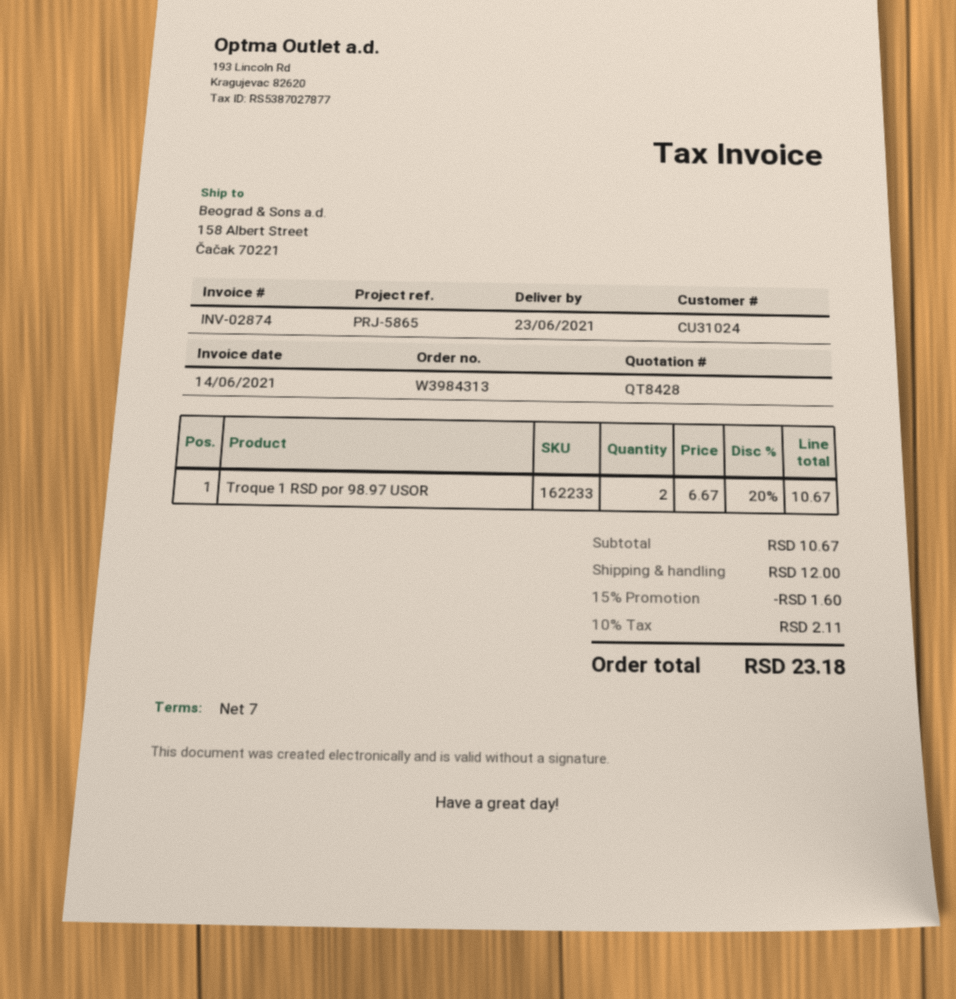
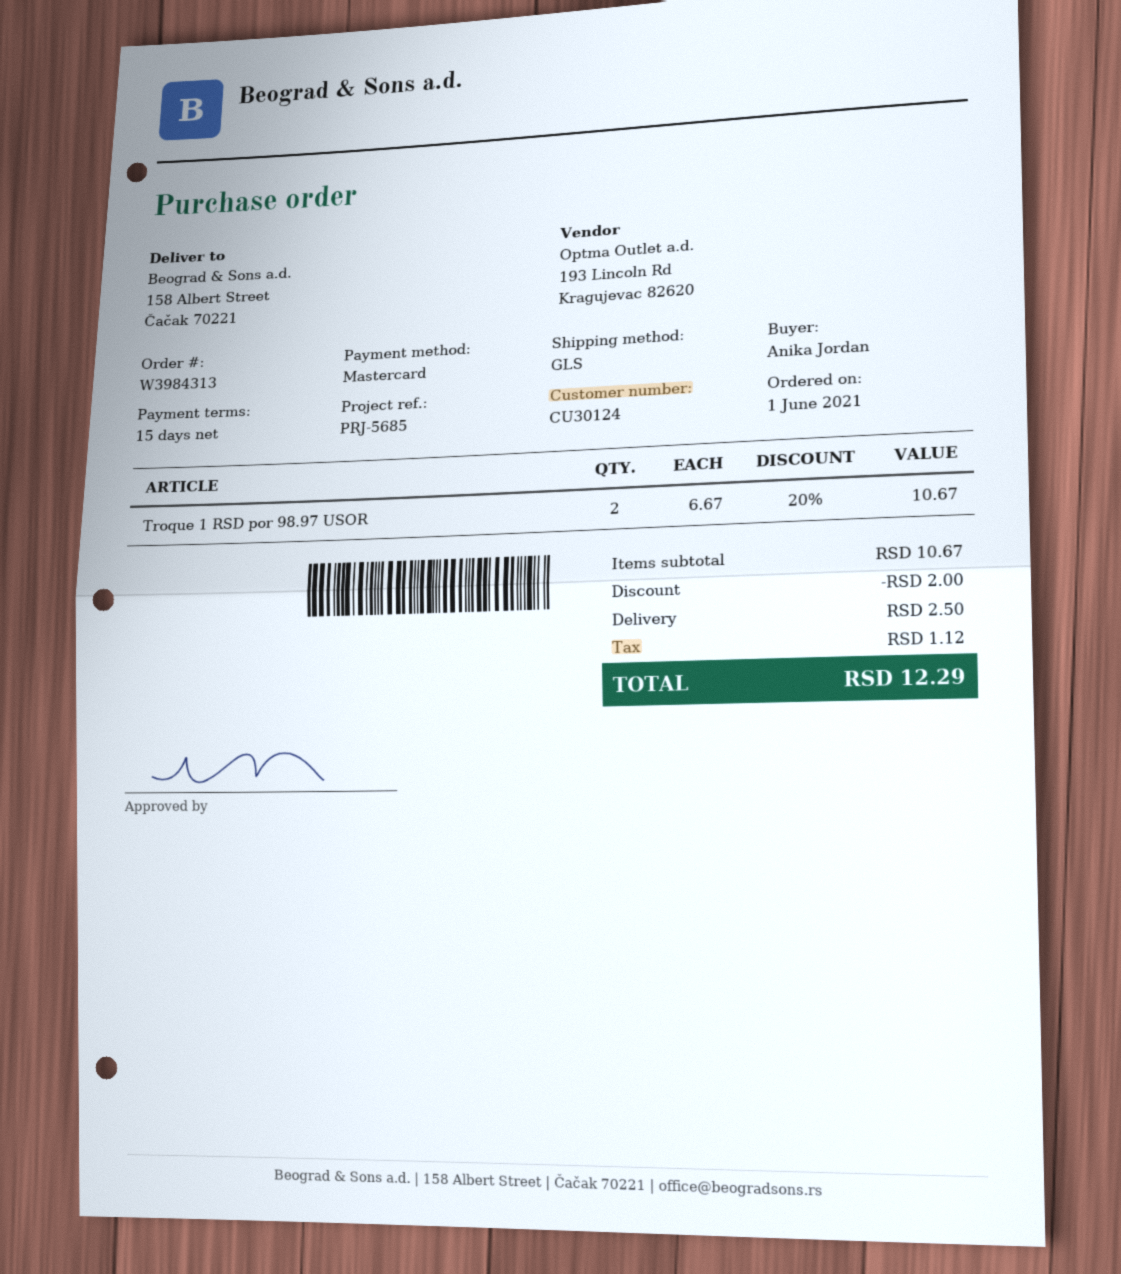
payment terms: 7 days -> 15 days
customer number: CU31024 -> CU30124
reference: PRJ-5865 -> PRJ-5685
discount: 1.60 -> 2.00
shipping: 12.00 -> 2.50
tax: 2.11 -> 1.12
total: 23.18 -> 12.29

